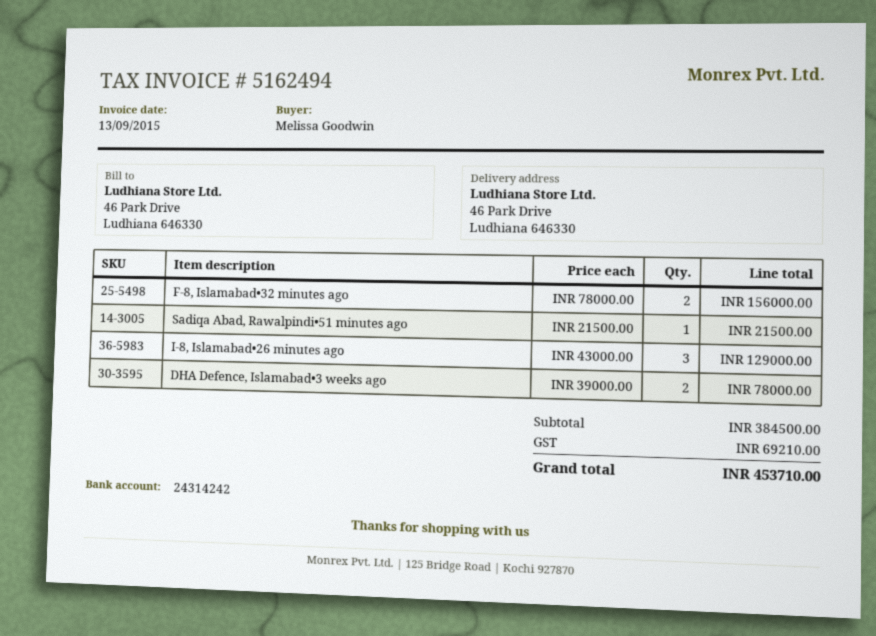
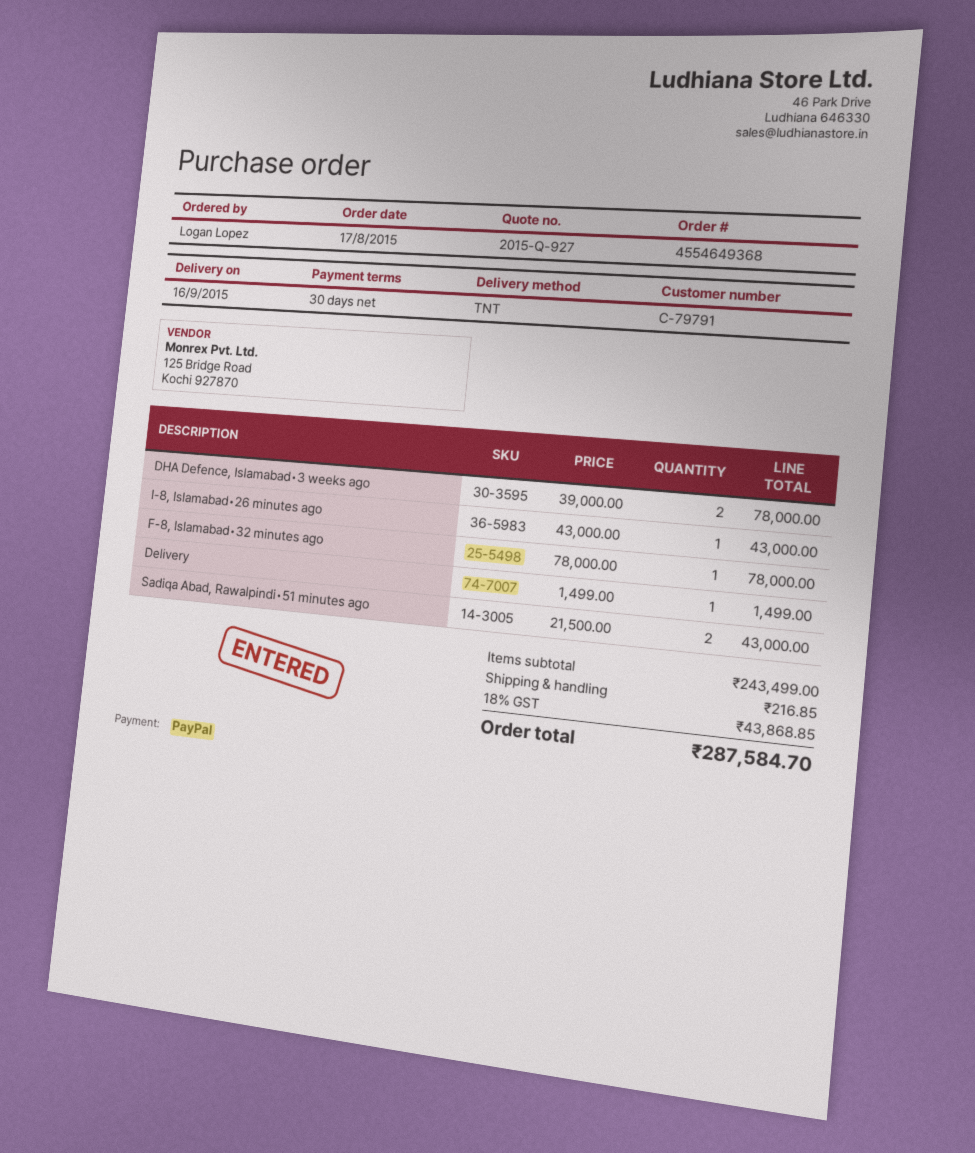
ordered by: Melissa Goodwin -> Logan Lopez
F-8, Islamabad•32 minutes ago: 2 x 78000.00 = 156000.00 -> 1 x 78000.00 = 78000.00
Sadiqa Abad, Rawalpindi•51 minutes ago: 1 x 21500.00 = 21500.00 -> 2 x 21500.00 = 43000.00
I-8, Islamabad•26 minutes ago: 3 x 43000.00 = 129000.00 -> 1 x 43000.00 = 43000.00
Delivery: none -> 1 x 1499.00 = 1499.00
subtotal: 384500.00 -> 243499.00
shipping: none -> 216.85
tax: 69210.00 -> 43868.85
total: 453710.00 -> 287584.70

